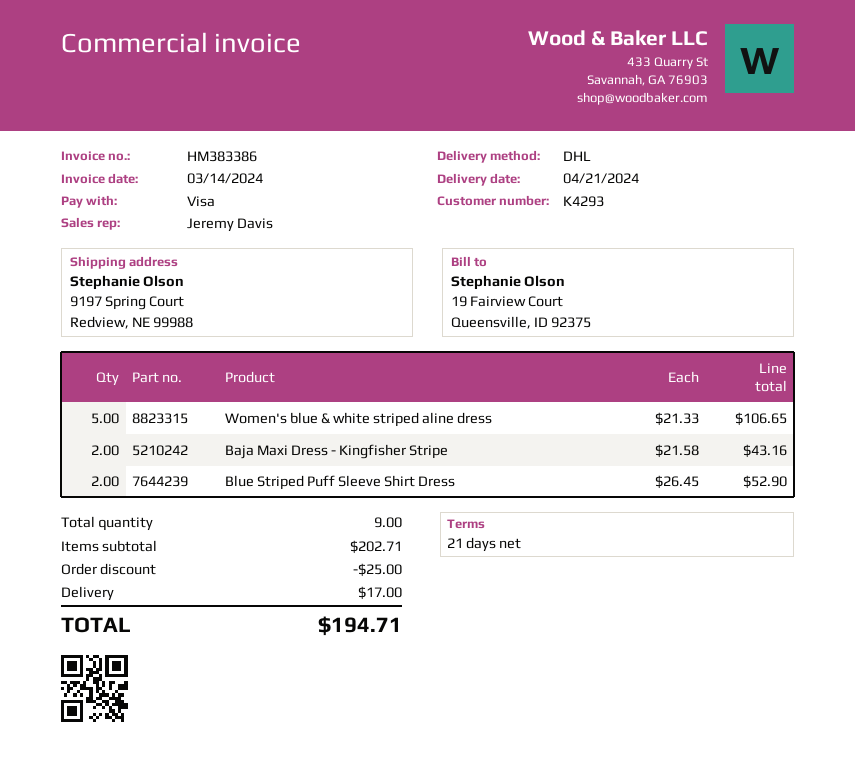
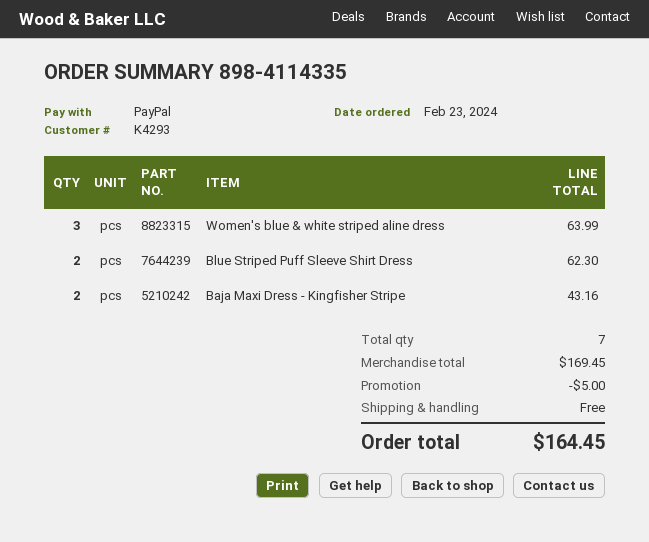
payment method: Visa -> PayPal
Women's blue & white striped aline dress: 5 for 106.65 -> 3 for 63.99
Blue Striped Puff Sleeve Shirt Dress: 2 for 52.90 -> 2 for 62.30
total quantity: 9 -> 7
subtotal: 202.71 -> 169.45
discount: 25.00 -> 5.00
shipping: 17.00 -> 0.00
total: 194.71 -> 164.45

